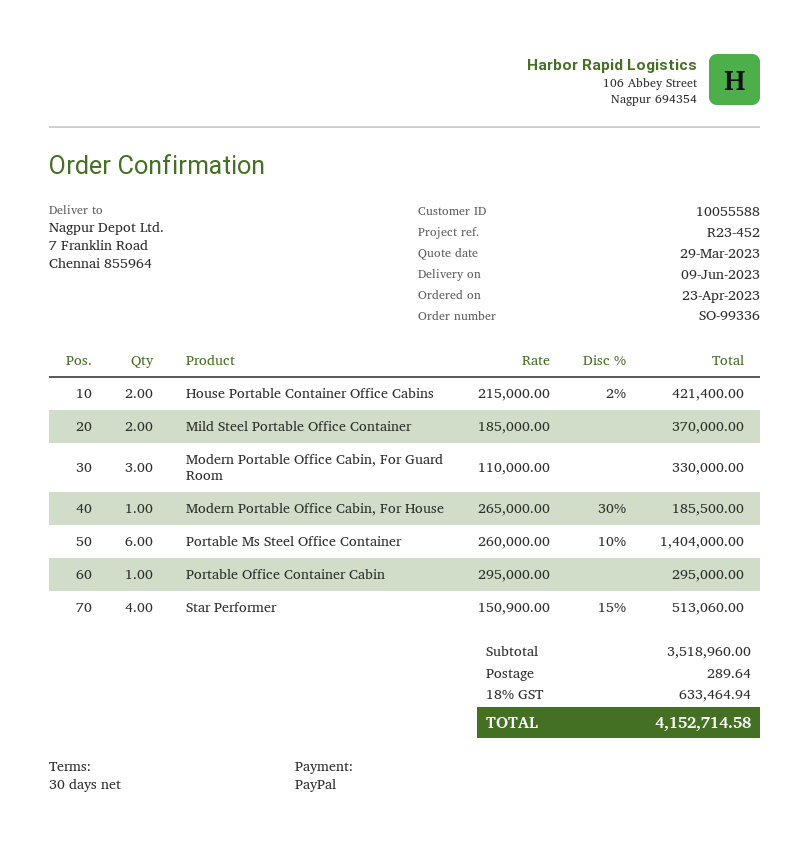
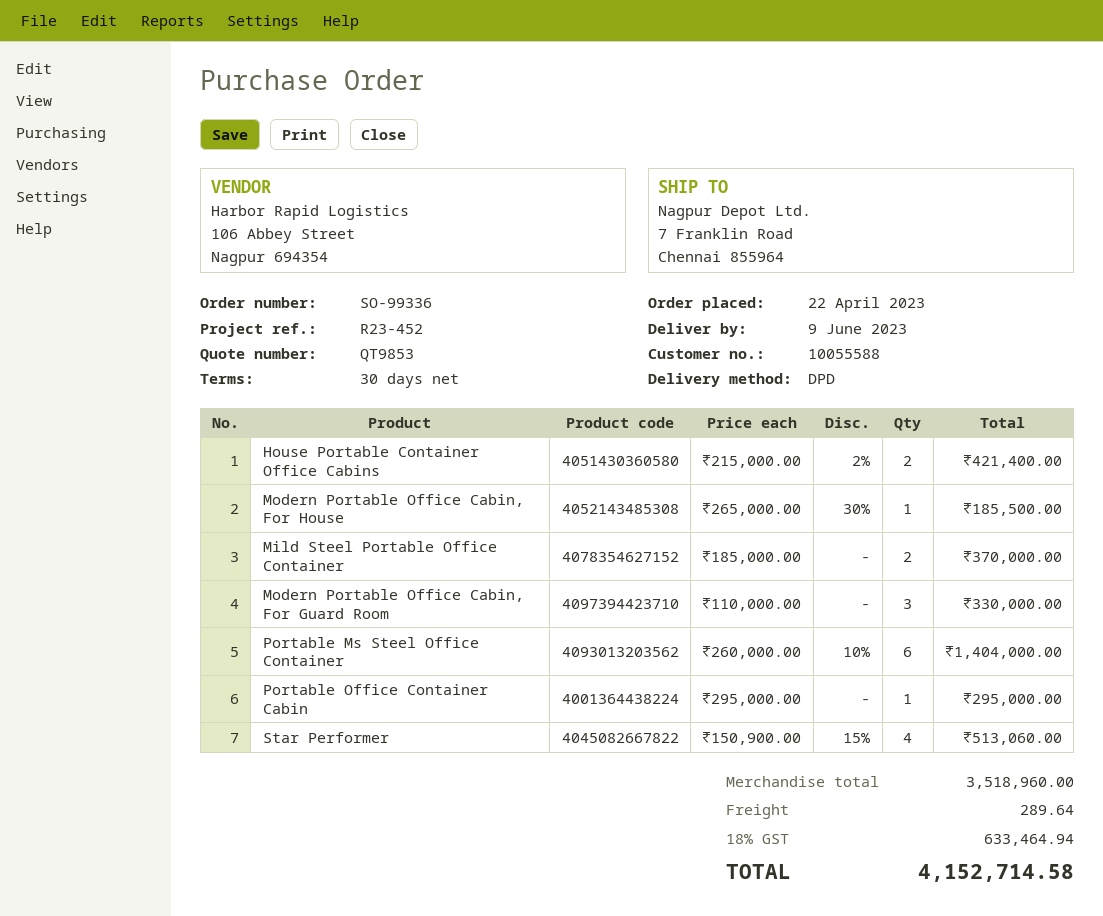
order date: 2023-04-23 -> 2023-04-22

